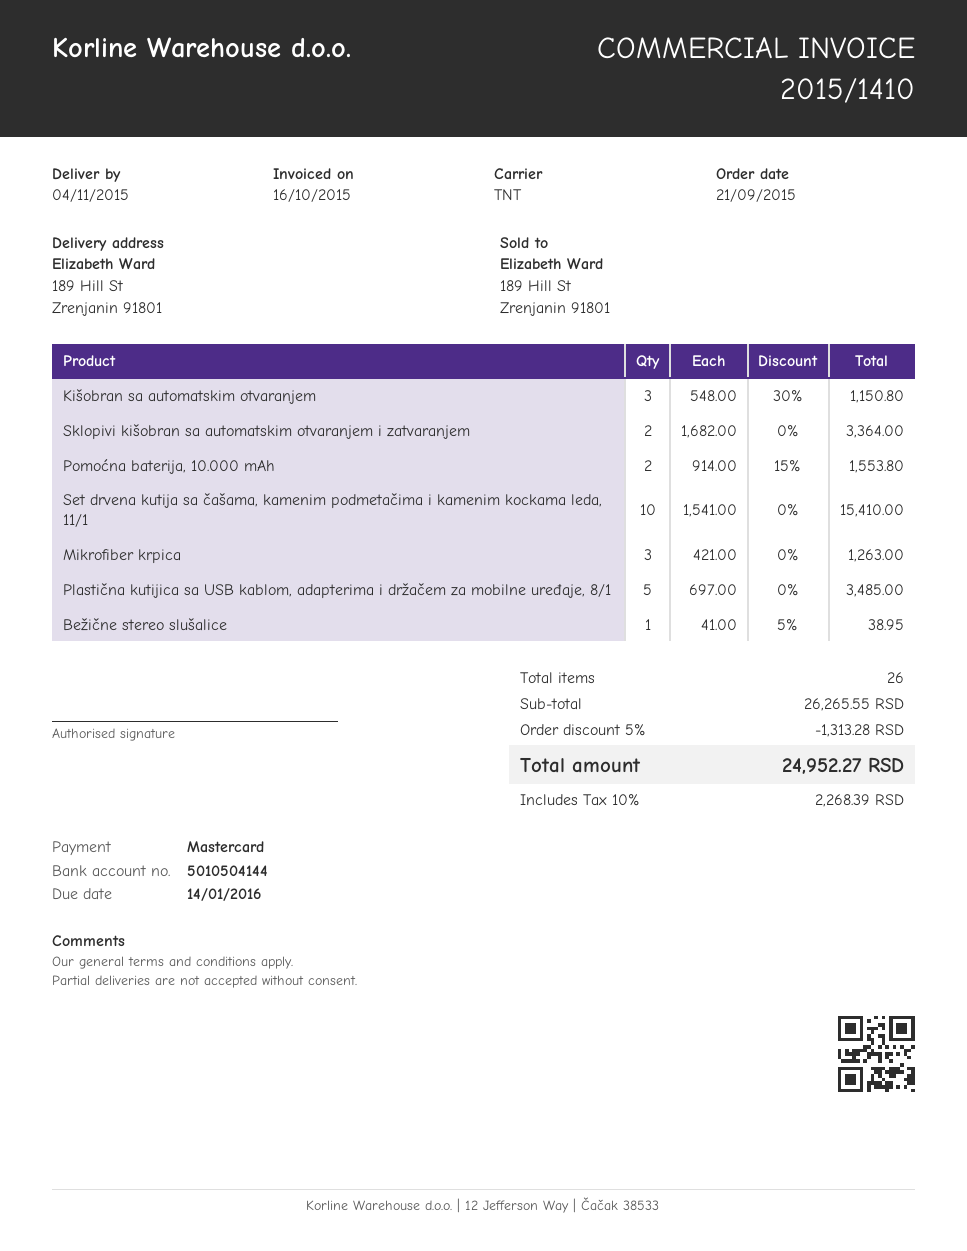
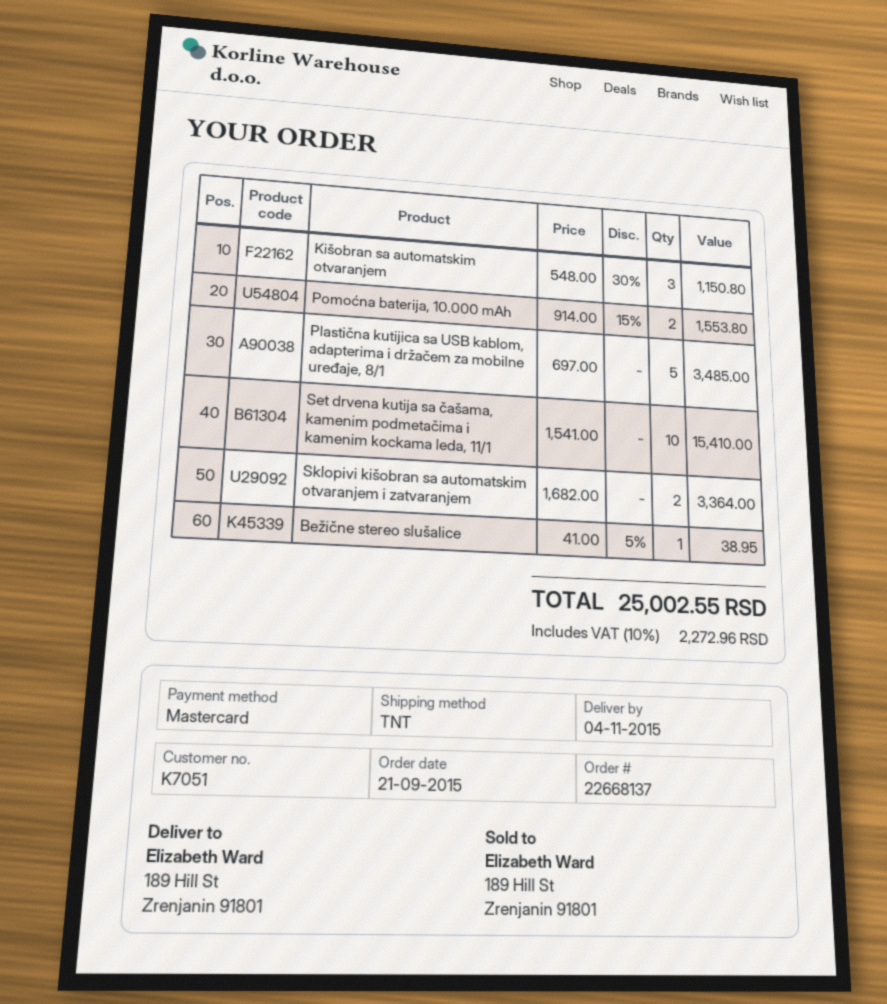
Mikrofiber krpica: 3 x 421.00 = 1263.00 -> none
discount: 5% = 1313.28 -> none
tax: 10% = 2268.39 -> 10% = 2272.96
total: 24952.27 -> 25002.55

